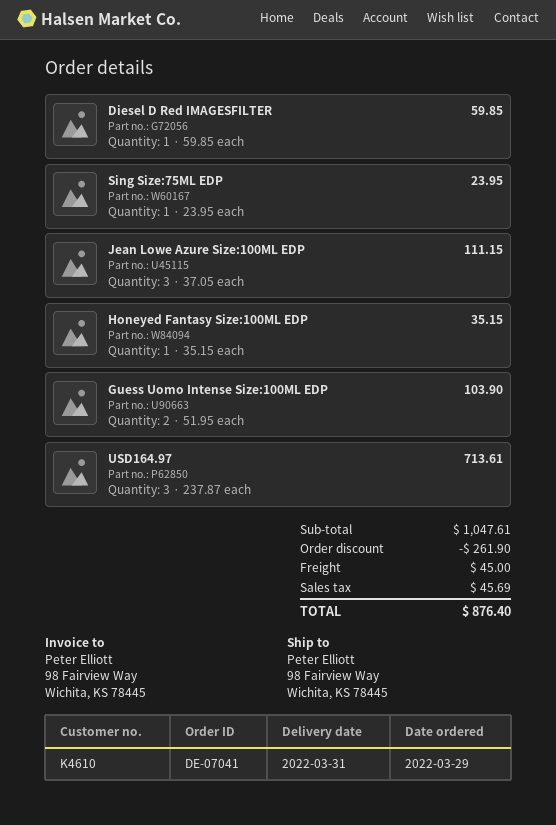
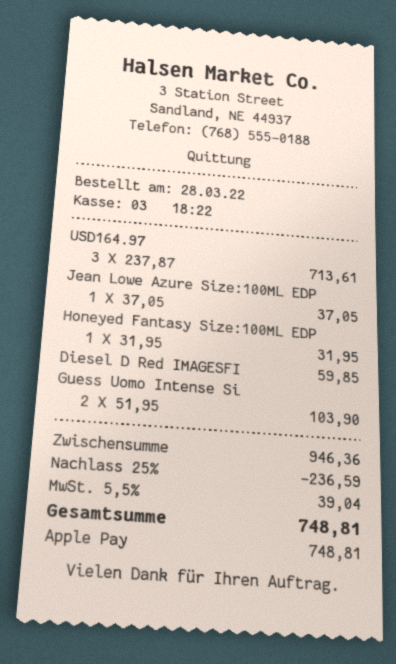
order date: 2022-03-29 -> 2022-03-28
Sing Size:75ML EDP: 1 x 23.95 = 23.95 -> none
Jean Lowe Azure Size:100ML EDP: 3 x 37.05 = 111.15 -> 1 x 37.05 = 37.05
Honeyed Fantasy Size:100ML EDP: 1 x 35.15 = 35.15 -> 1 x 31.95 = 31.95
subtotal: 1047.61 -> 946.36
discount: 261.90 -> 236.59
shipping: 45.00 -> none
tax: 45.69 -> 39.04
total: 876.40 -> 748.81

